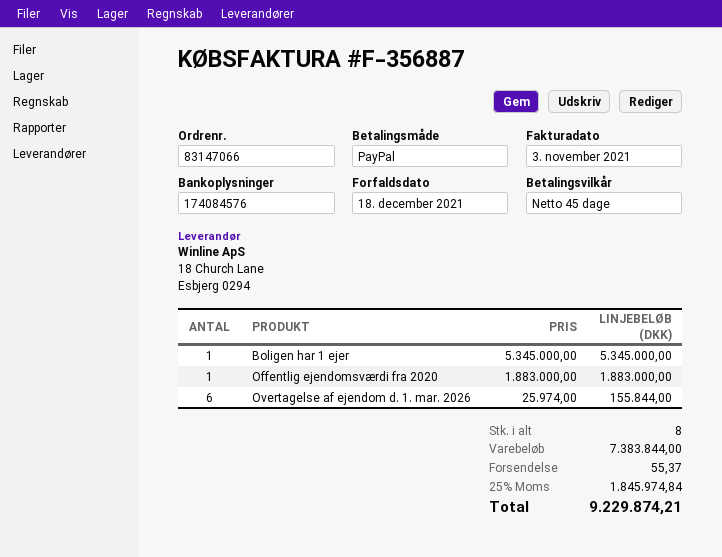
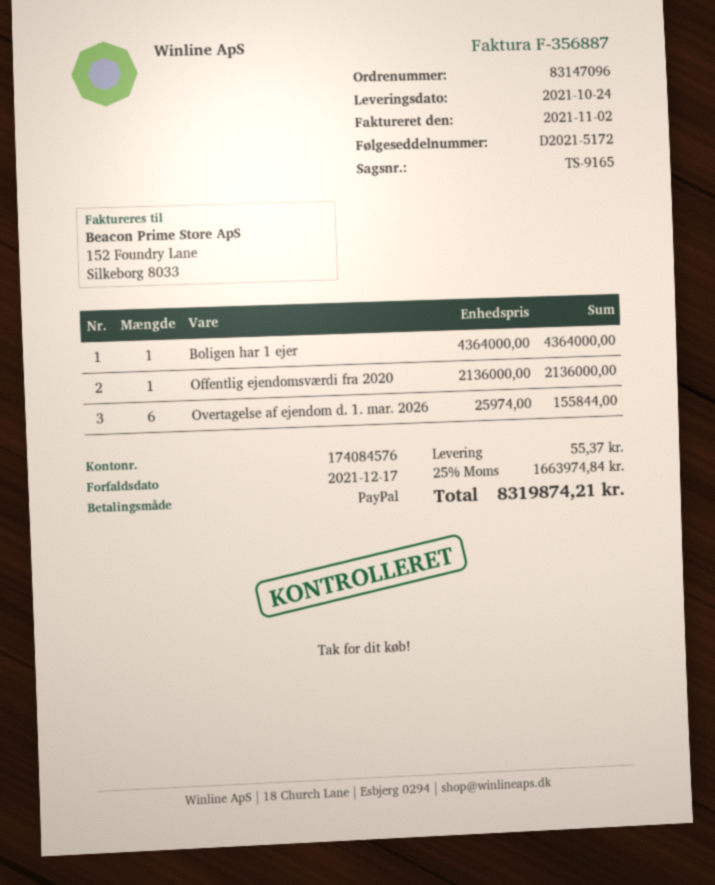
order number: 83147066 -> 83147096
invoice date: 2021-11-03 -> 2021-11-02
due date: 2021-12-18 -> 2021-12-17
Boligen har 1 ejer: 1 x 5345000.00 = 5345000.00 -> 1 x 4364000.00 = 4364000.00
Offentlig ejendomsværdi fra 2020: 1 x 1883000.00 = 1883000.00 -> 1 x 2136000.00 = 2136000.00
tax: 25% = 1845974.84 -> 25% = 1663974.84
total: 9229874.21 -> 8319874.21

